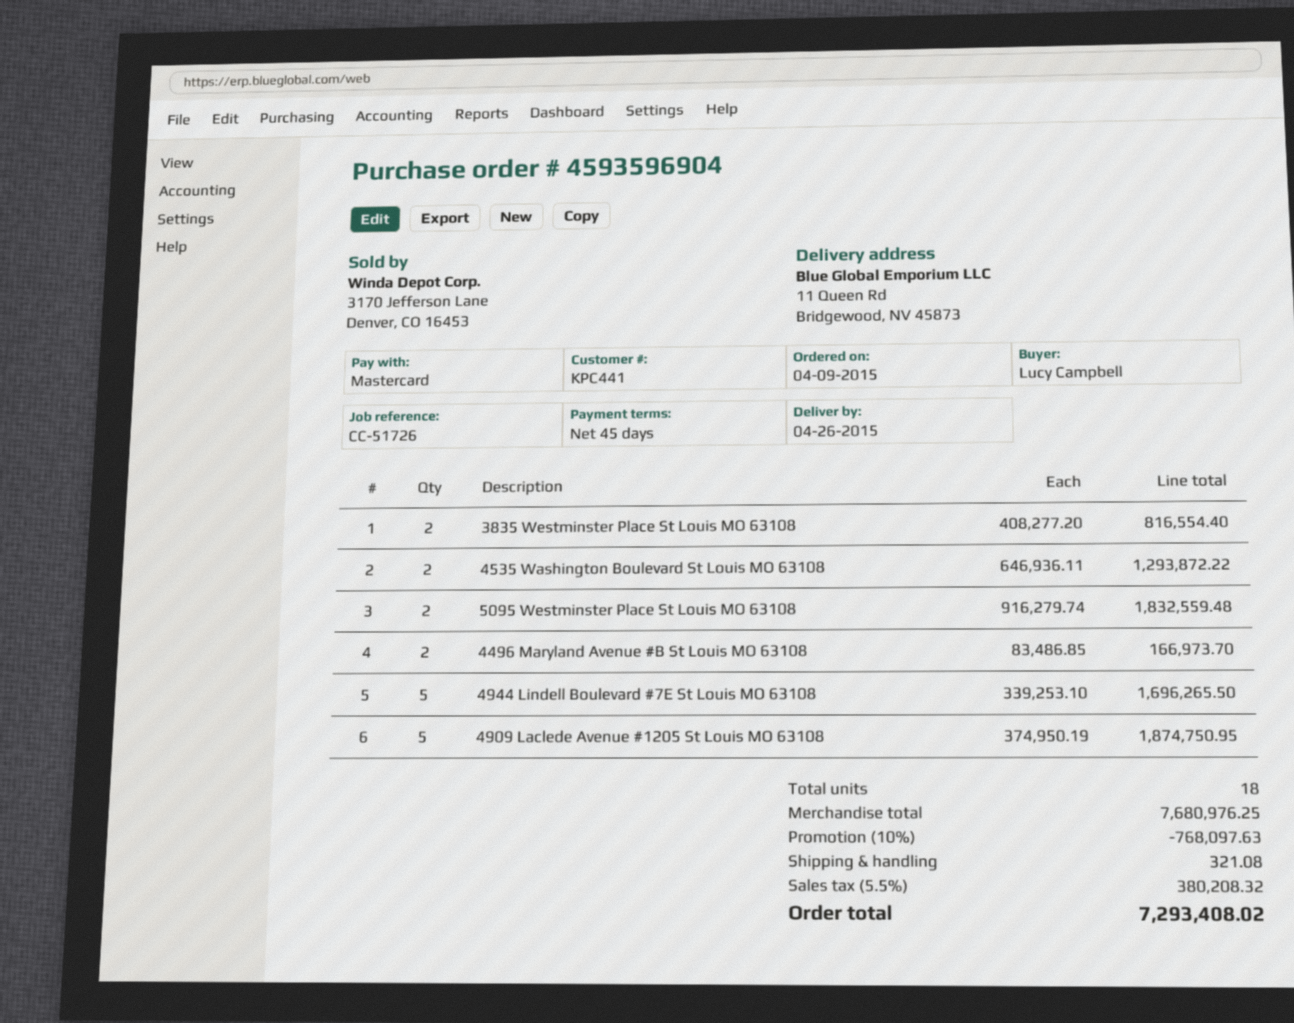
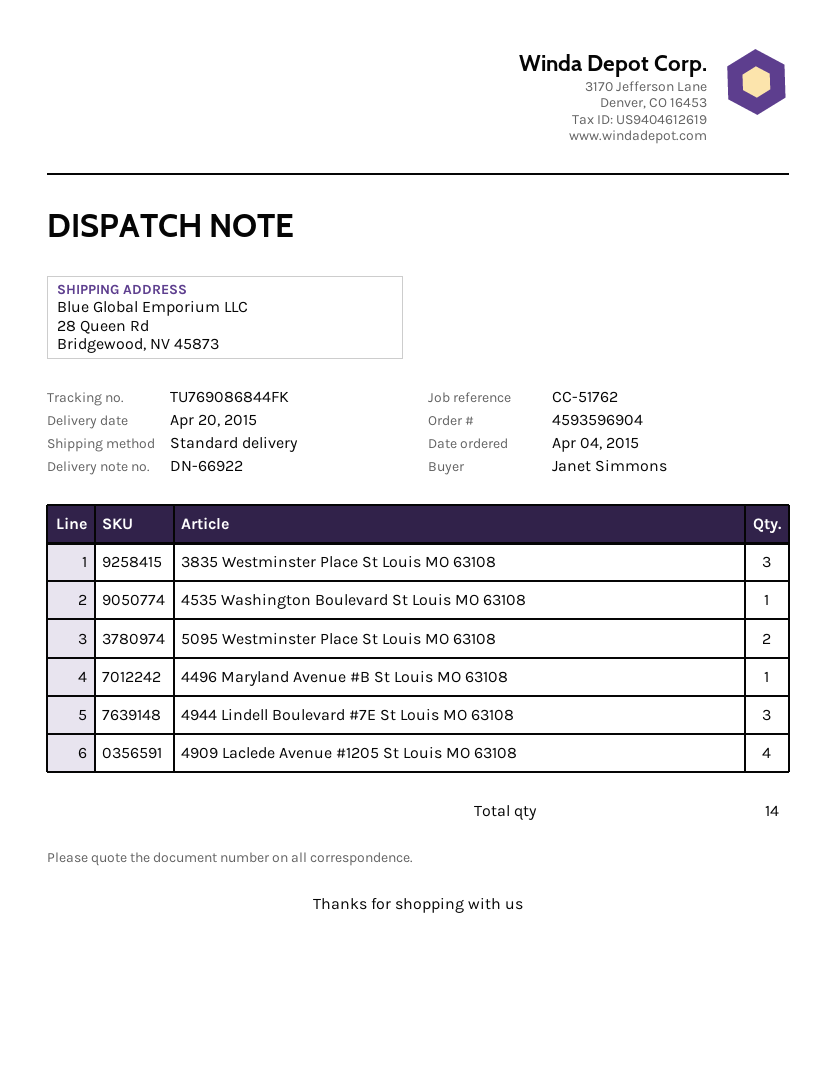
order date: 2015-04-09 -> 2015-04-04
delivery date: 2015-04-26 -> 2015-04-20
reference: CC-51726 -> CC-51762
ordered by: Lucy Campbell -> Janet Simmons
ship to: 11 Queen Rd, Bridgewood, NV 45873 -> 28 Queen Rd, Bridgewood, NV 45873
3835 Westminster Place St Louis MO 63108: 2 -> 3
4535 Washington Boulevard St Louis MO 63108: 2 -> 1
4496 Maryland Avenue #B St Louis MO 63108: 2 -> 1
4944 Lindell Boulevard #7E St Louis MO 63108: 5 -> 3
4909 Laclede Avenue #1205 St Louis MO 63108: 5 -> 4
total quantity: 18 -> 14

